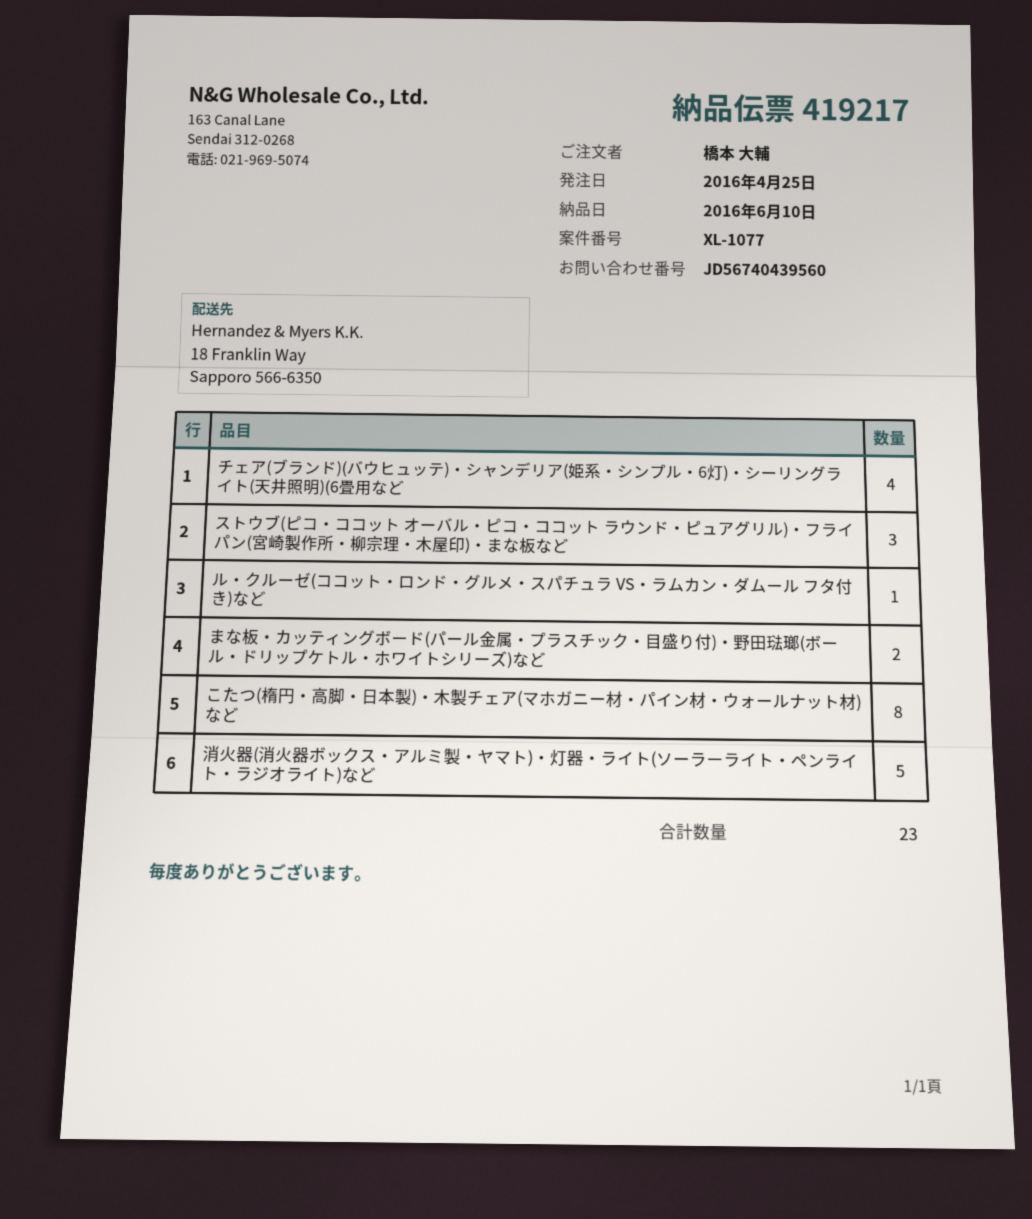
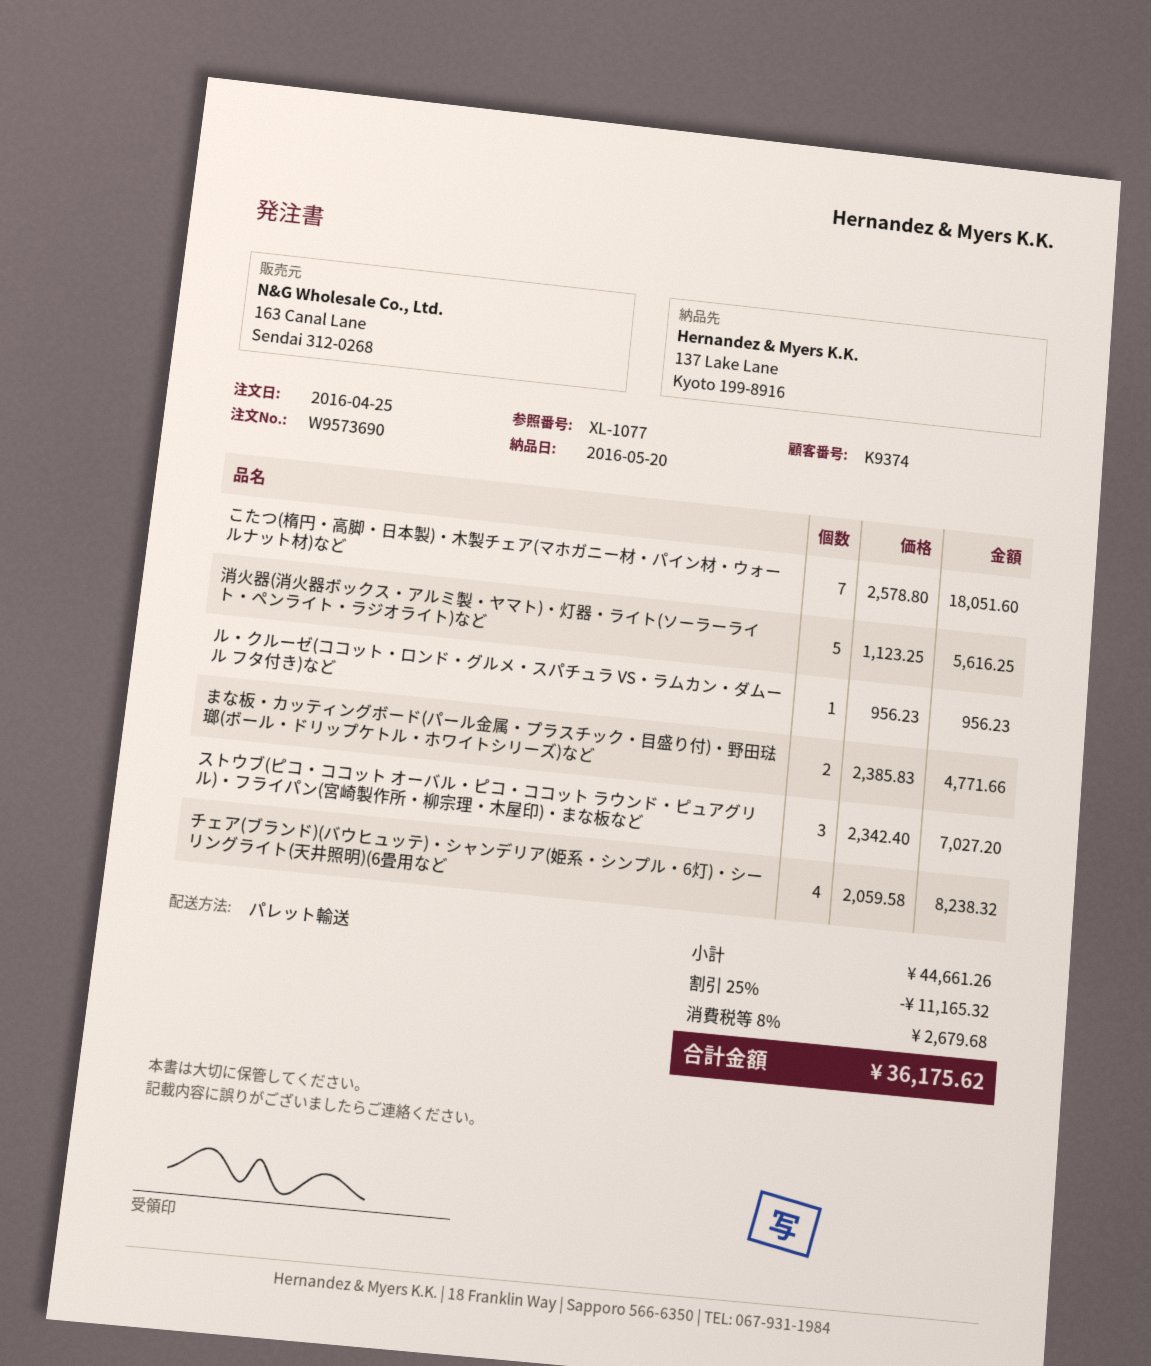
delivery date: 2016-06-10 -> 2016-05-20
ship to: 18 Franklin Way, Sapporo 566-6350 -> 137 Lake Lane, Kyoto 199-8916
こたつ(楕円・高脚・日本製)・木製チェア(マホガニー材・パイン材・ウォールナット材)など: 8 -> 7

